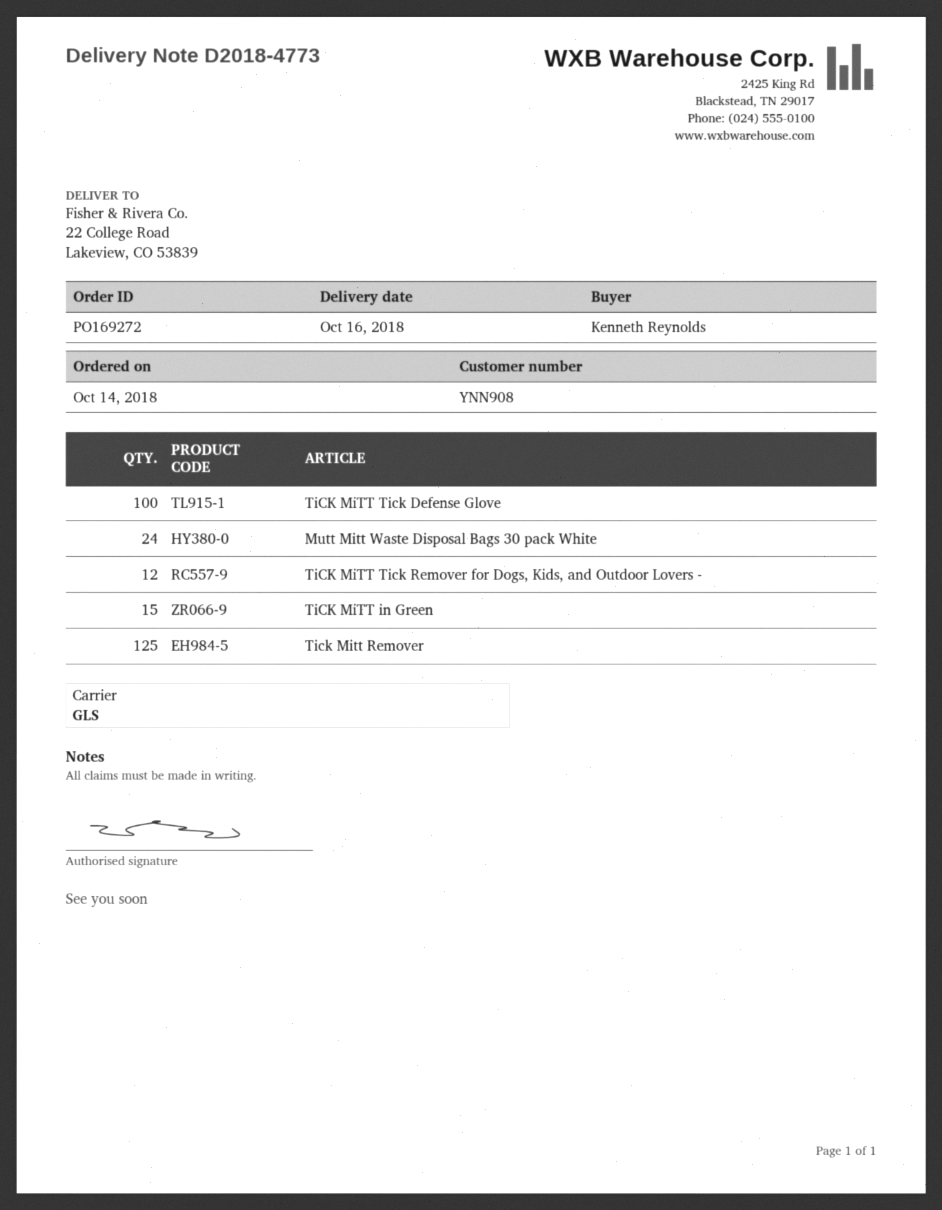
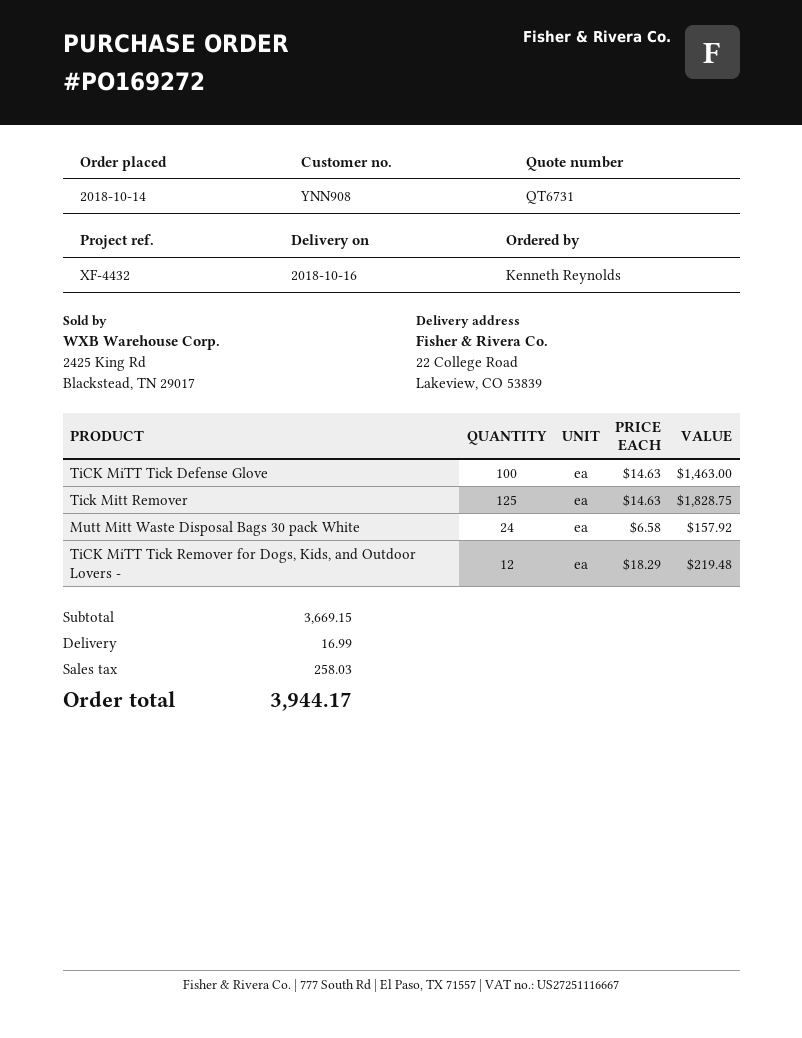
TiCK MiTT in Green: 15 -> none

